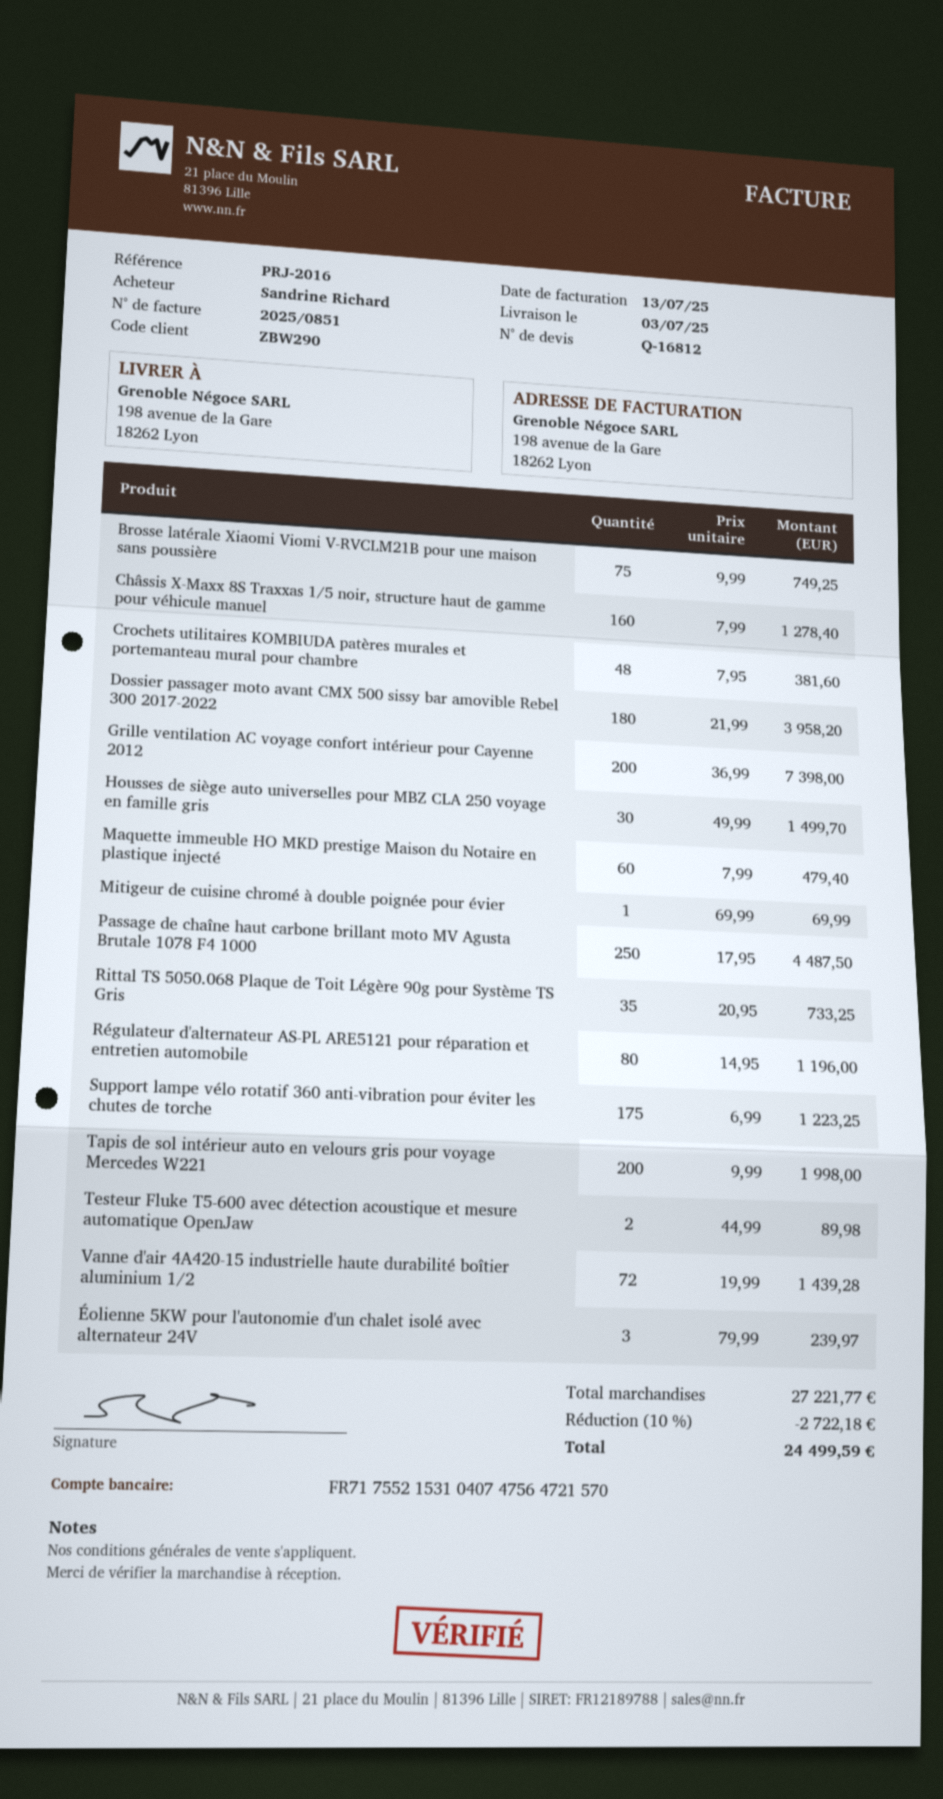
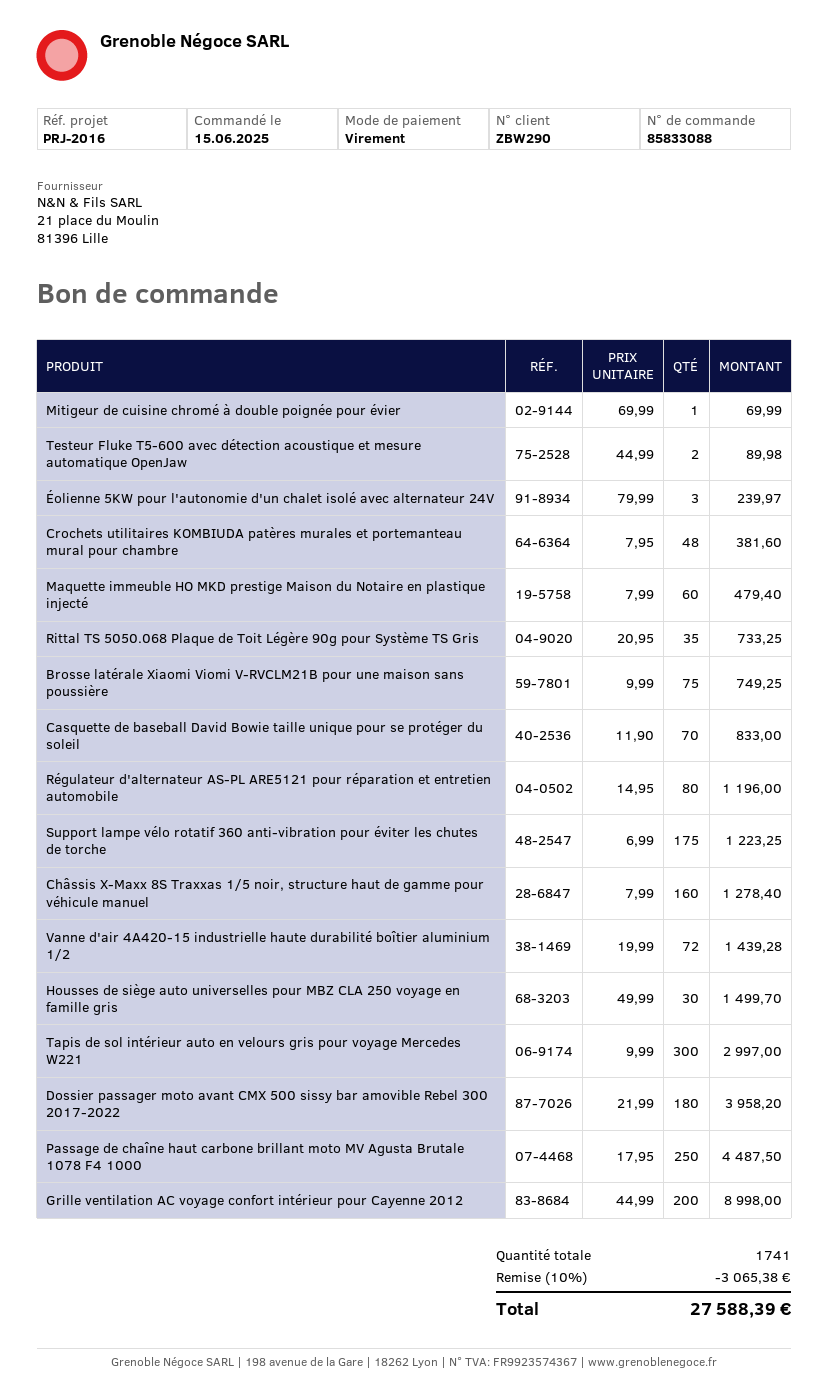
Grille ventilation AC voyage confort intérieur pour Cayenne 2012: 200 x 36.99 = 7398.00 -> 200 x 44.99 = 8998.00
Tapis de sol intérieur auto en velours gris pour voyage Mercedes W221: 200 x 9.99 = 1998.00 -> 300 x 9.99 = 2997.00
Casquette de baseball David Bowie taille unique pour se protéger du soleil: none -> 70 x 11.90 = 833.00
discount: 10% = 2722.18 -> 10% = 3065.38
total: 24499.59 -> 27588.39

